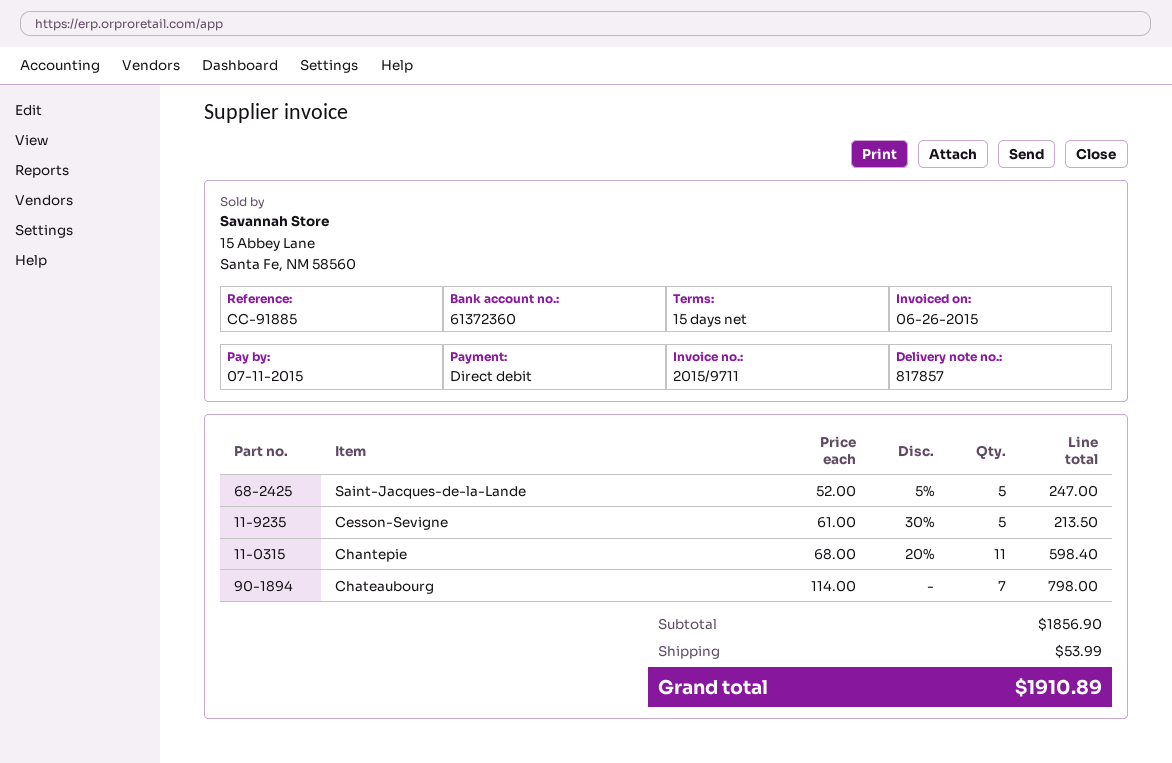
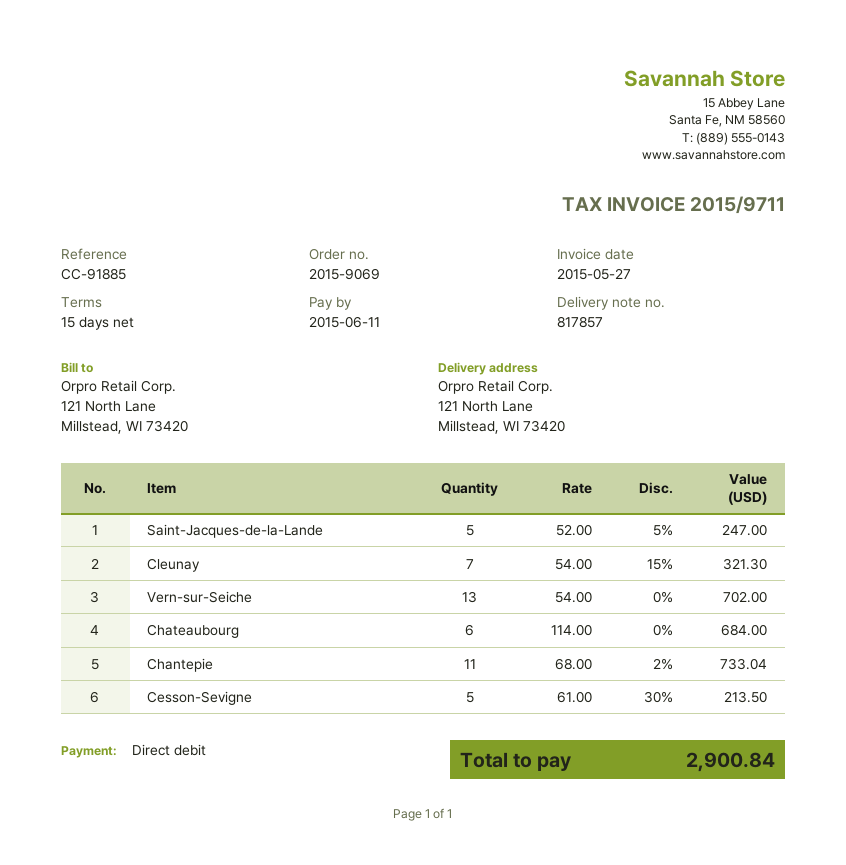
invoice date: 2015-06-26 -> 2015-05-27
due date: 2015-07-11 -> 2015-06-11
Chantepie: 11 x 68.00 - 20% = 598.40 -> 11 x 68.00 - 2% = 733.04
Chateaubourg: 7 x 114.00 = 798.00 -> 6 x 114.00 = 684.00
Cleunay: none -> 7 x 54.00 - 15% = 321.30
Vern-sur-Seiche: none -> 13 x 54.00 = 702.00
shipping: 53.99 -> none
total: 1910.89 -> 2900.84

